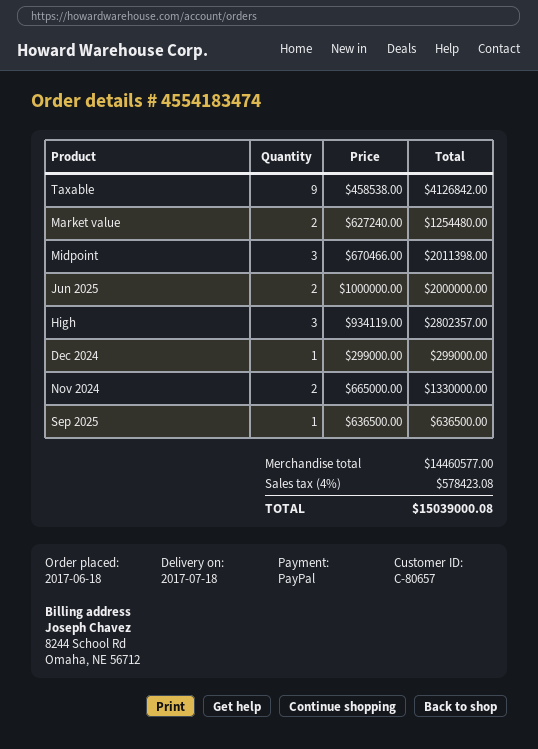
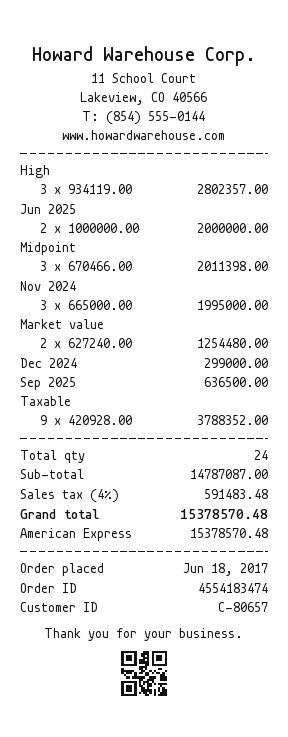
payment method: PayPal -> American Express
Taxable: 9 x 458538.00 = 4126842.00 -> 9 x 420928.00 = 3788352.00
Nov 2024: 2 x 665000.00 = 1330000.00 -> 3 x 665000.00 = 1995000.00
subtotal: 14460577.00 -> 14787087.00
tax: 4% = 578423.08 -> 4% = 591483.48
total: 15039000.08 -> 15378570.48

